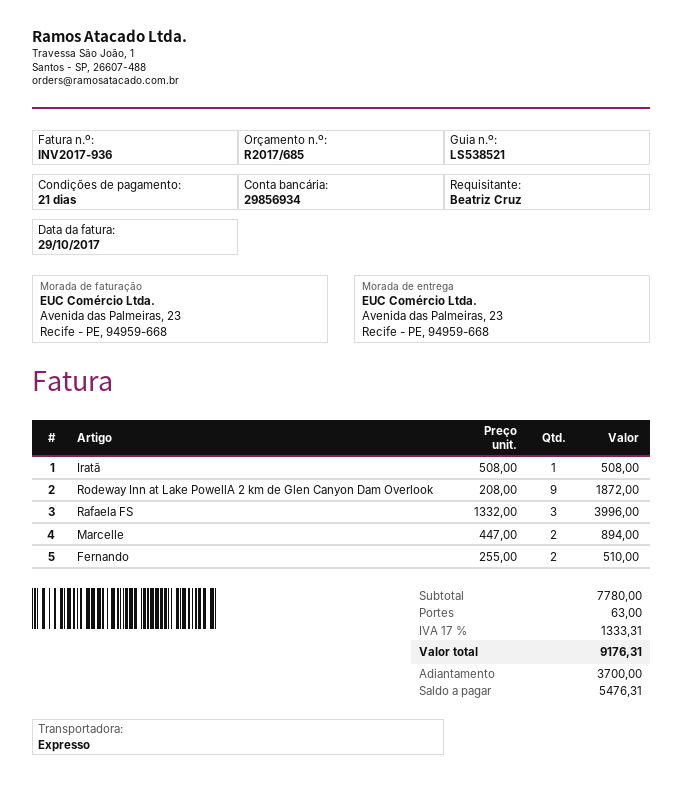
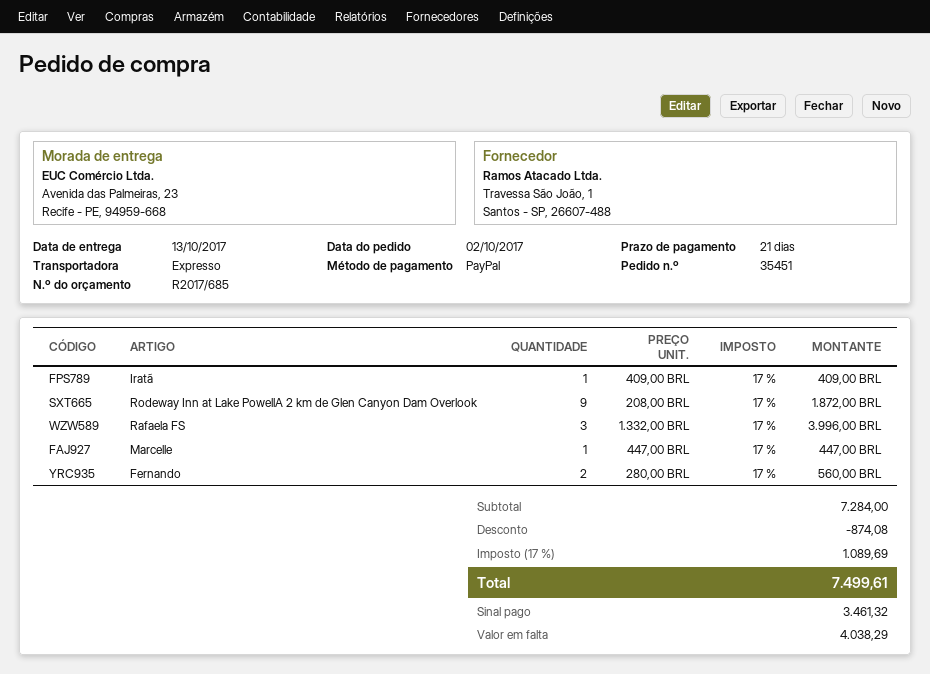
Iratã: 1 x 508.00 = 508.00 -> 1 x 409.00 = 409.00
Marcelle: 2 x 447.00 = 894.00 -> 1 x 447.00 = 447.00
Fernando: 2 x 255.00 = 510.00 -> 2 x 280.00 = 560.00
subtotal: 7780.00 -> 7284.00
discount: none -> 874.08
shipping: 63.00 -> none
tax: 17% = 1333.31 -> 17% = 1089.69
total: 9176.31 -> 7499.61
deposit: 3700.00 -> 3461.32
balance: 5476.31 -> 4038.29

